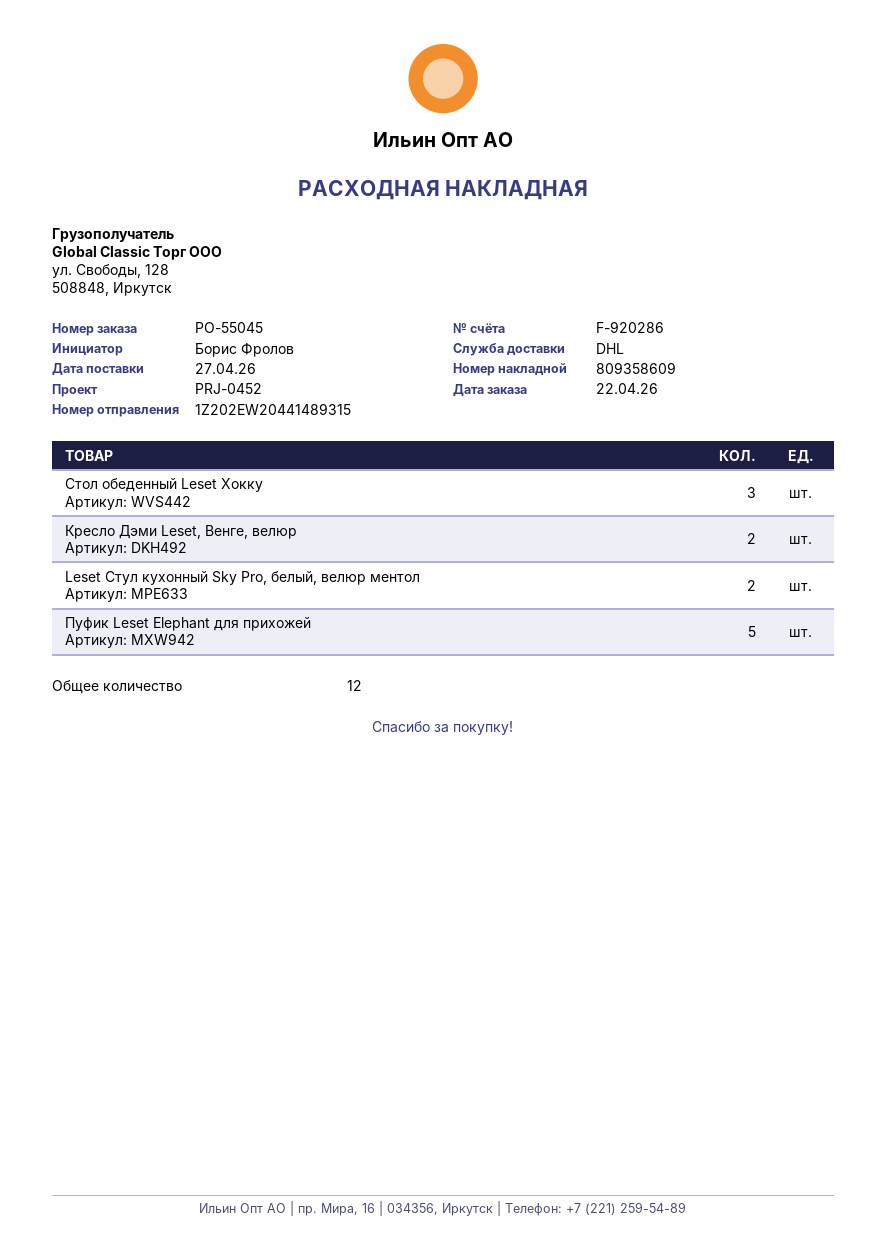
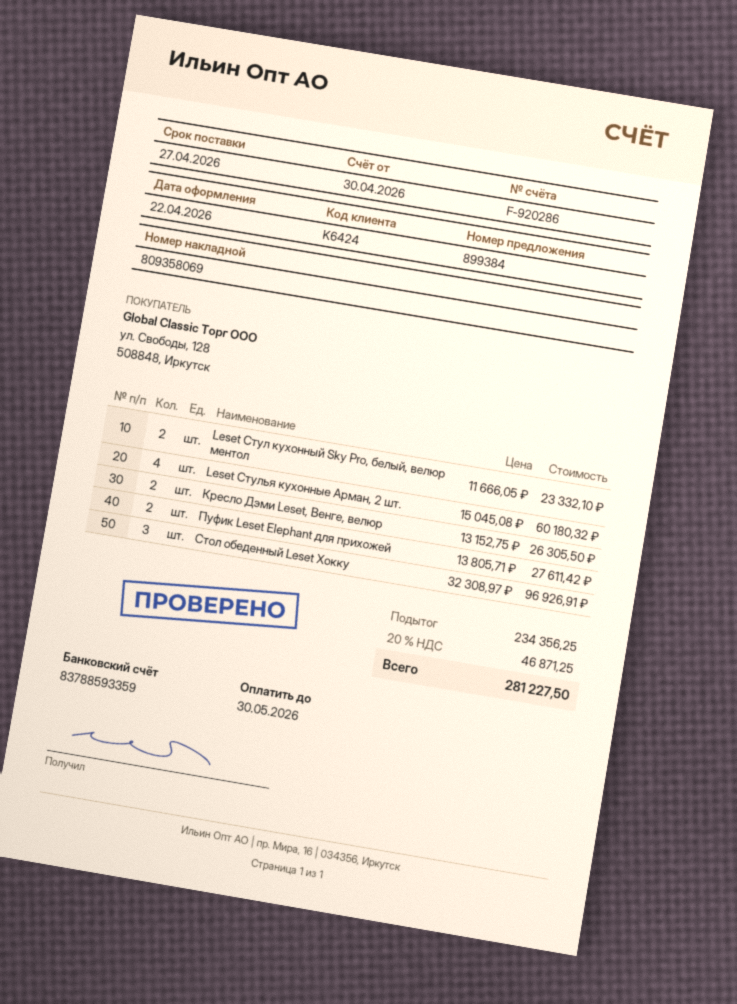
delivery note number: 809358609 -> 809358069
Пуфик Leset Elephant для прихожей: 5 -> 2
Leset Стулья кухонные Арман, 2 шт.: none -> 4

